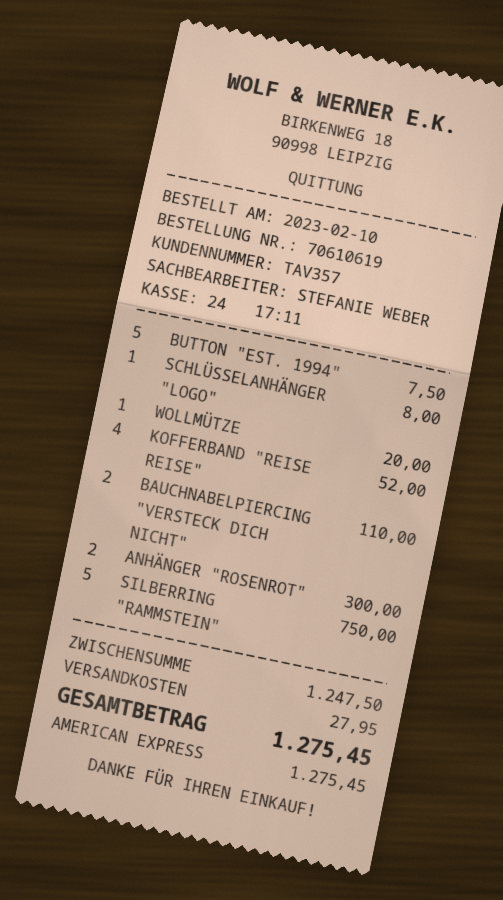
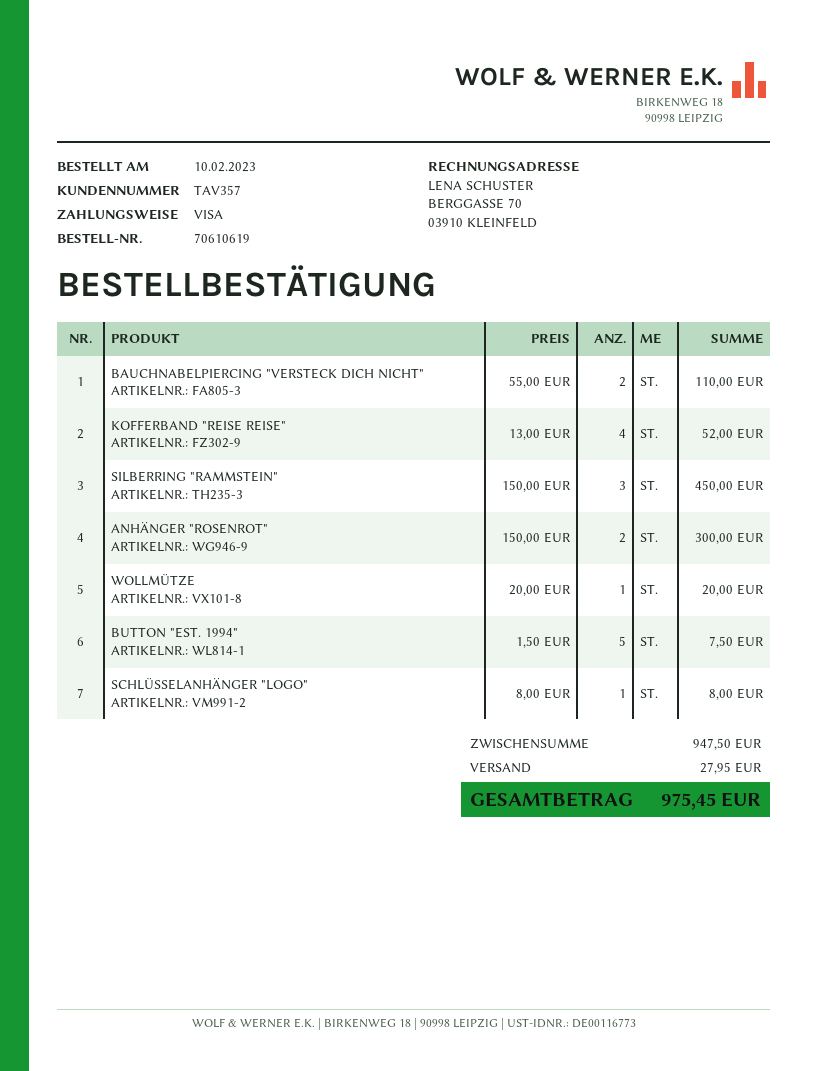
payment method: American Express -> Visa
SILBERRING "RAMMSTEIN": 5 for 750.00 -> 3 for 450.00
subtotal: 1247.50 -> 947.50
total: 1275.45 -> 975.45

